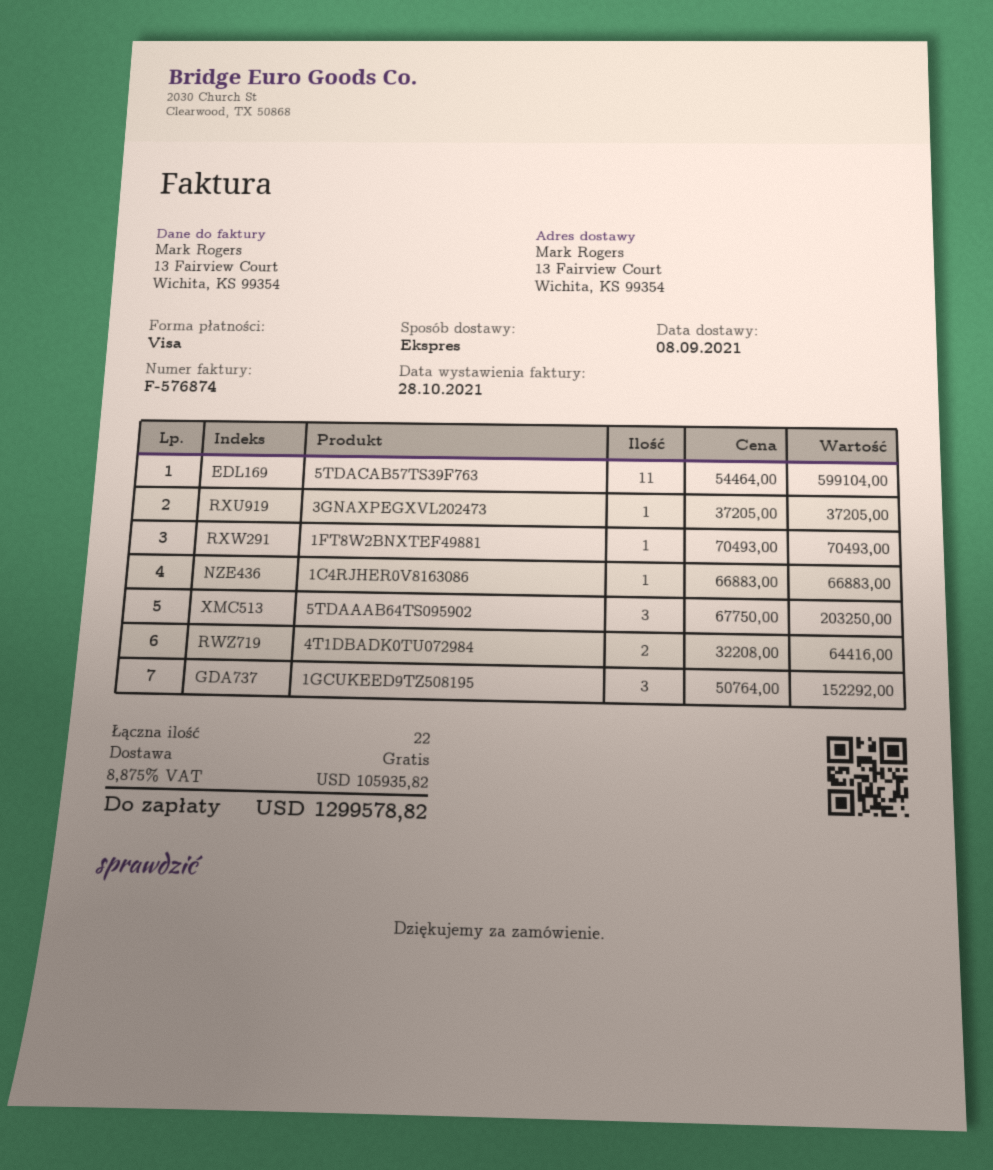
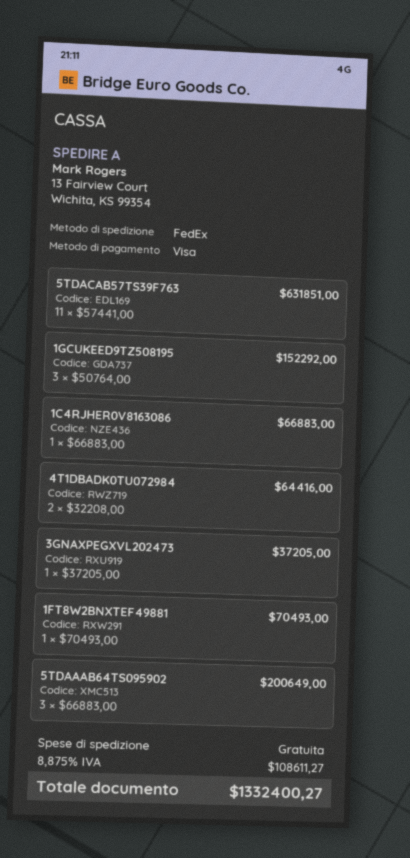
shipping method: express -> FedEx
5TDACAB57TS39F763: 11 x 54464.00 = 599104.00 -> 11 x 57441.00 = 631851.00
5TDAAAB64TS095902: 3 x 67750.00 = 203250.00 -> 3 x 66883.00 = 200649.00
tax: 8.875% = 105935.82 -> 8.875% = 108611.27
total: 1299578.82 -> 1332400.27

